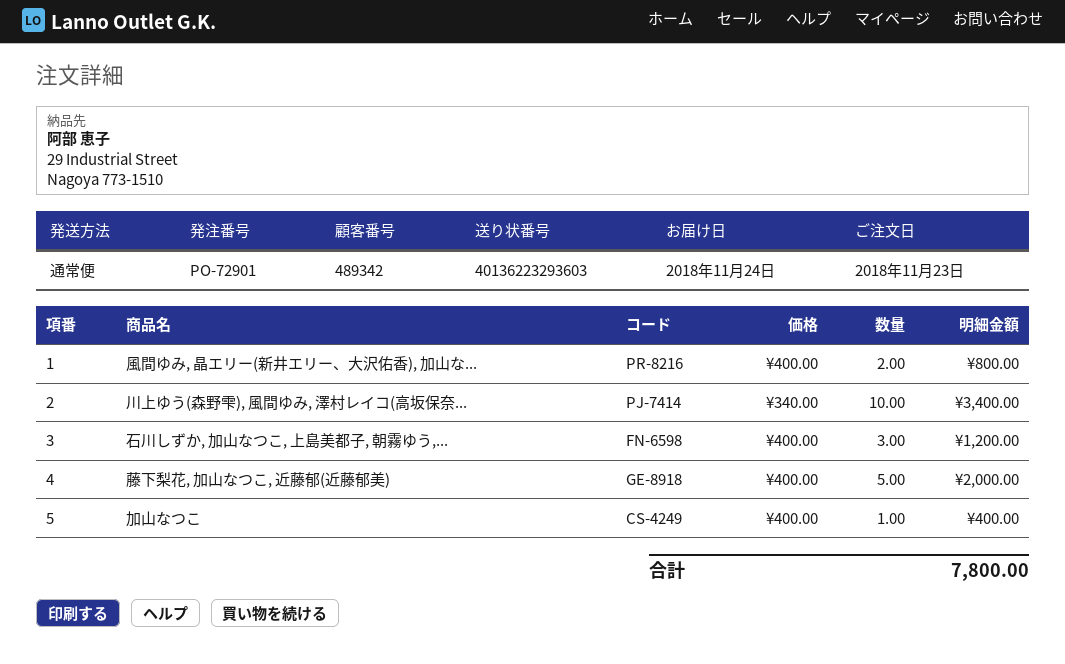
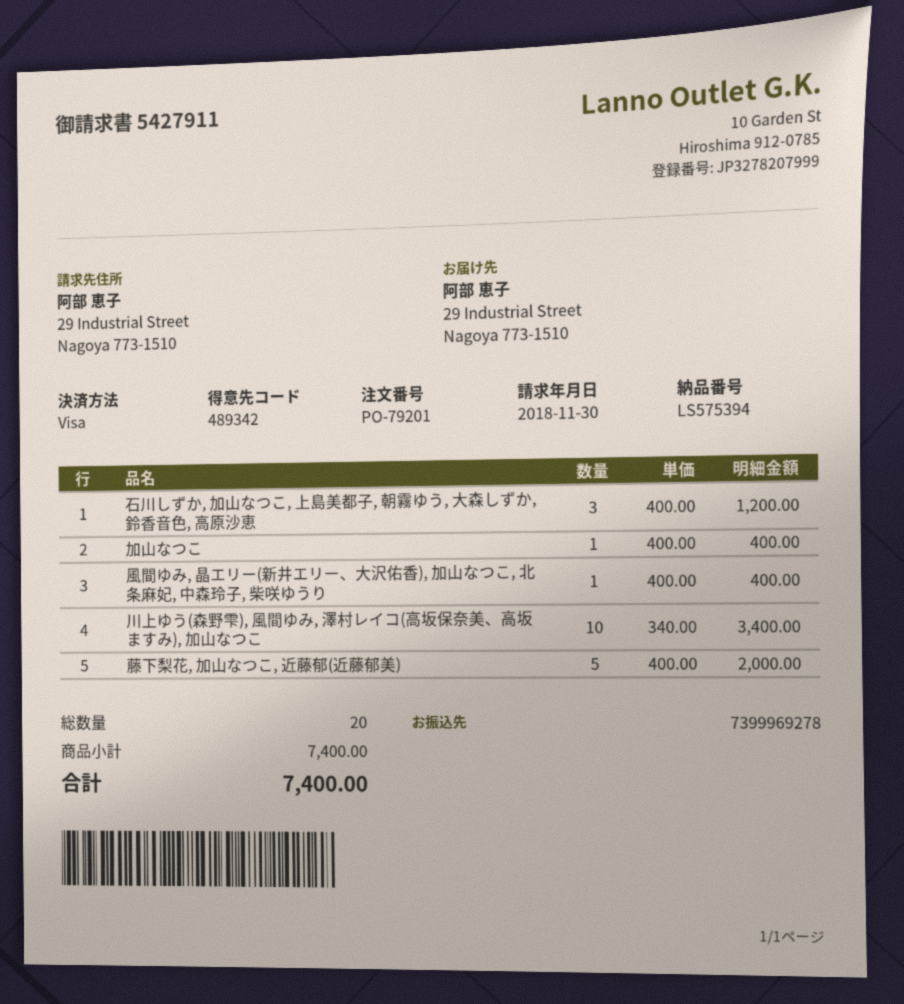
order number: PO-72901 -> PO-79201
風間ゆみ, 晶エリー(新井エリー、大沢佑香), 加山な...: 2 x 400.00 = 800.00 -> 1 x 400.00 = 400.00
total: 7800.00 -> 7400.00

